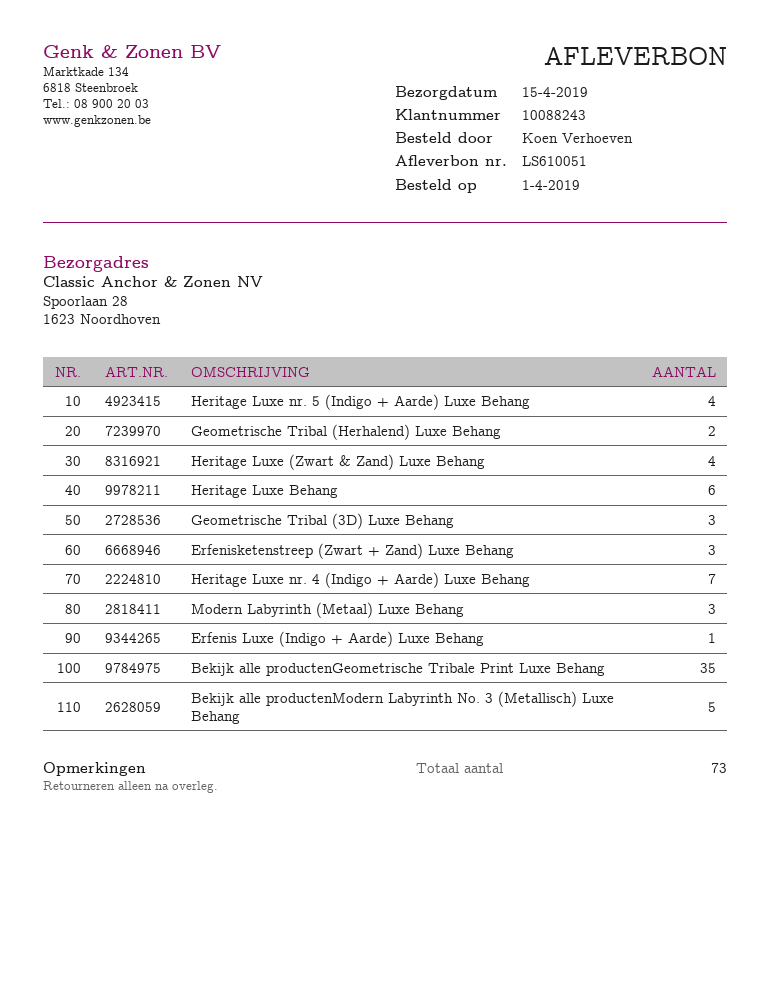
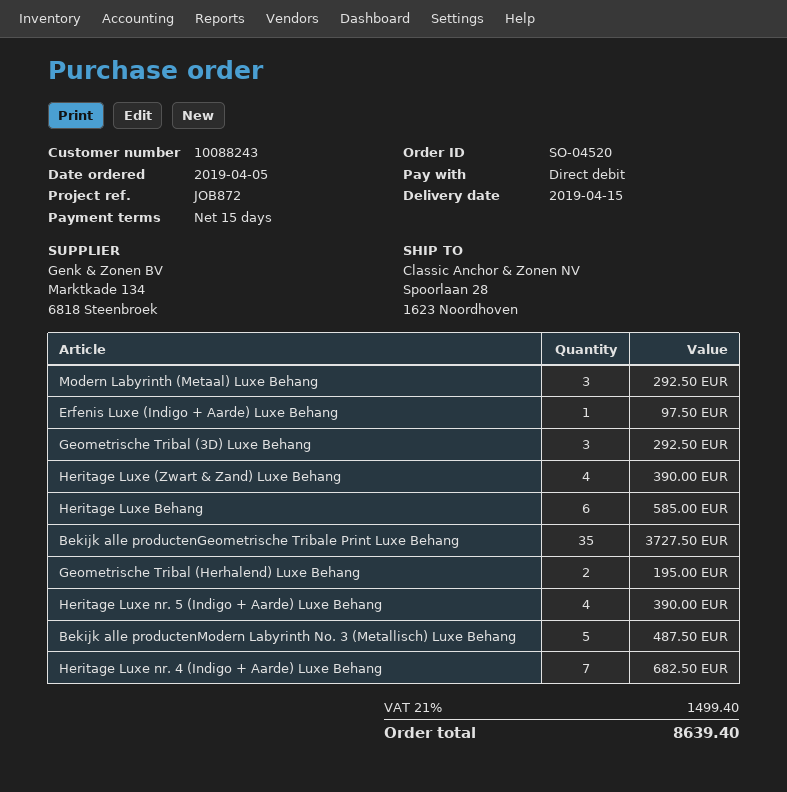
order date: 2019-04-01 -> 2019-04-05
Erfenisketenstreep (Zwart + Zand) Luxe Behang: 3 -> none

